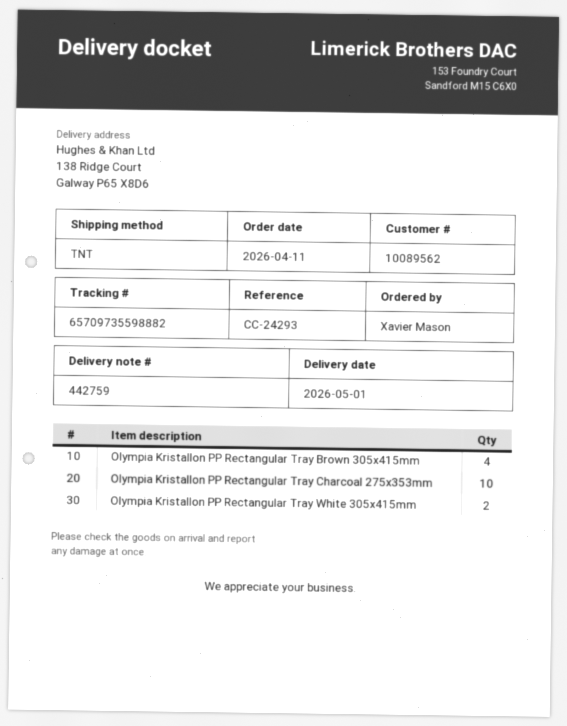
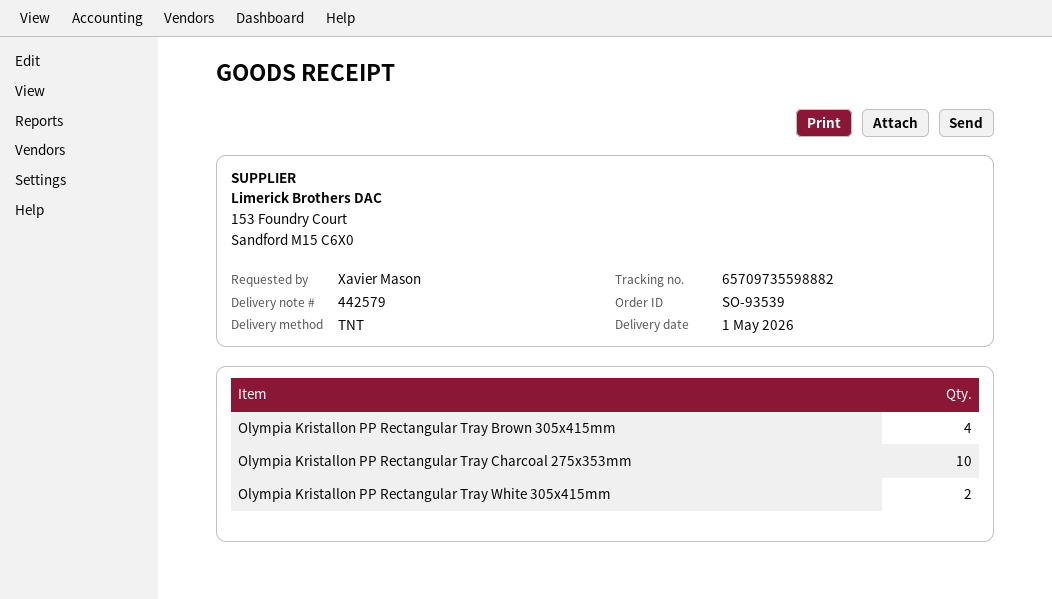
delivery note number: 442759 -> 442579

